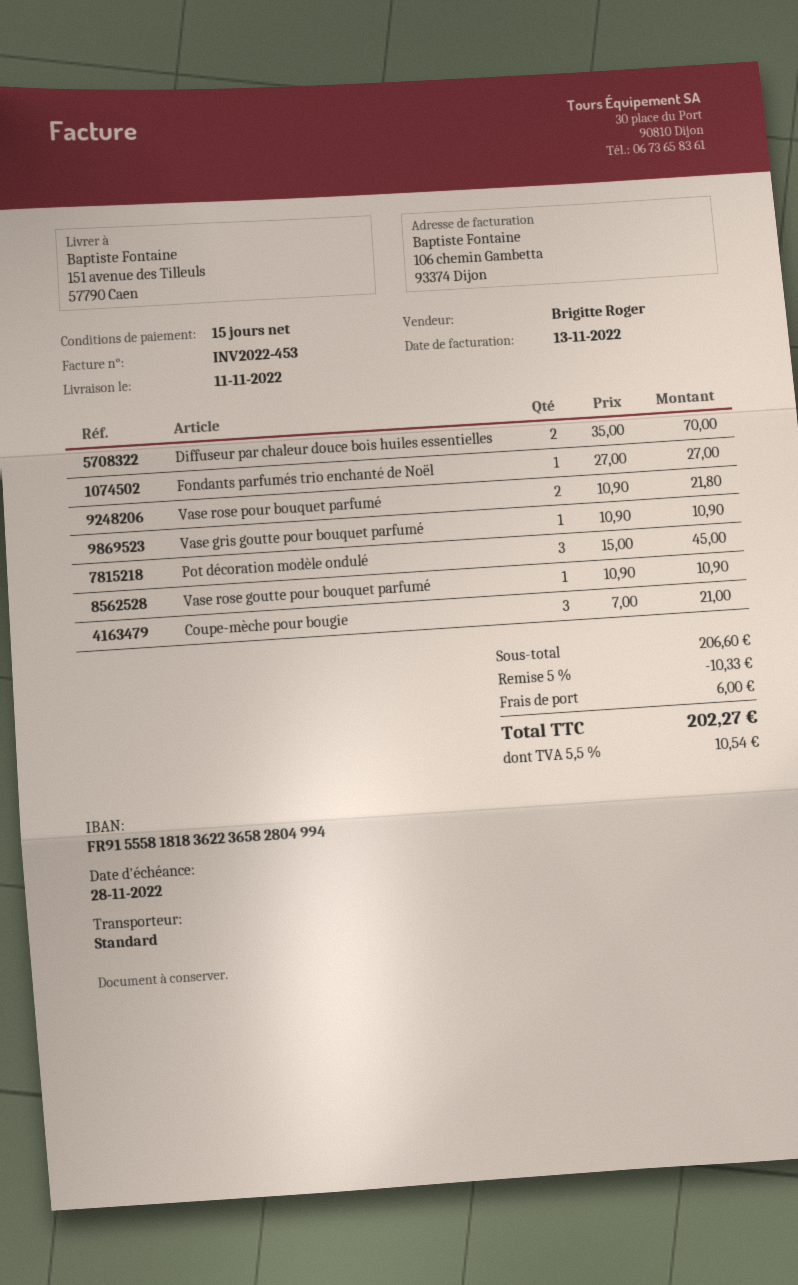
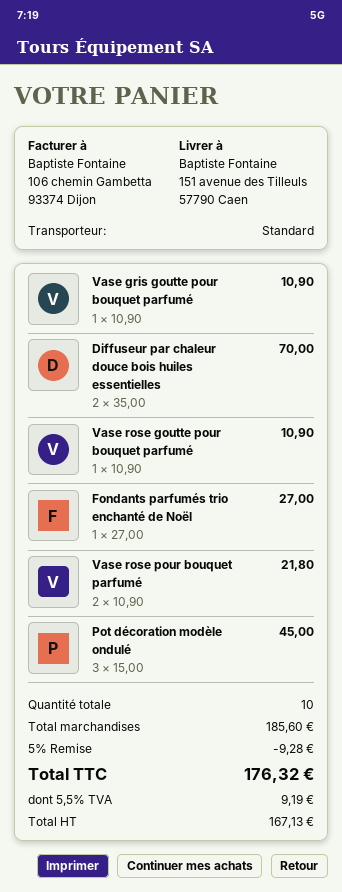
Coupe-mèche pour bougie: 3 x 7.00 = 21.00 -> none
subtotal: 206.60 -> 185.60
discount: 5% = 10.33 -> 5% = 9.28
shipping: 6.00 -> none
tax: 5.5% = 10.54 -> 5.5% = 9.19
total: 202.27 -> 176.32

